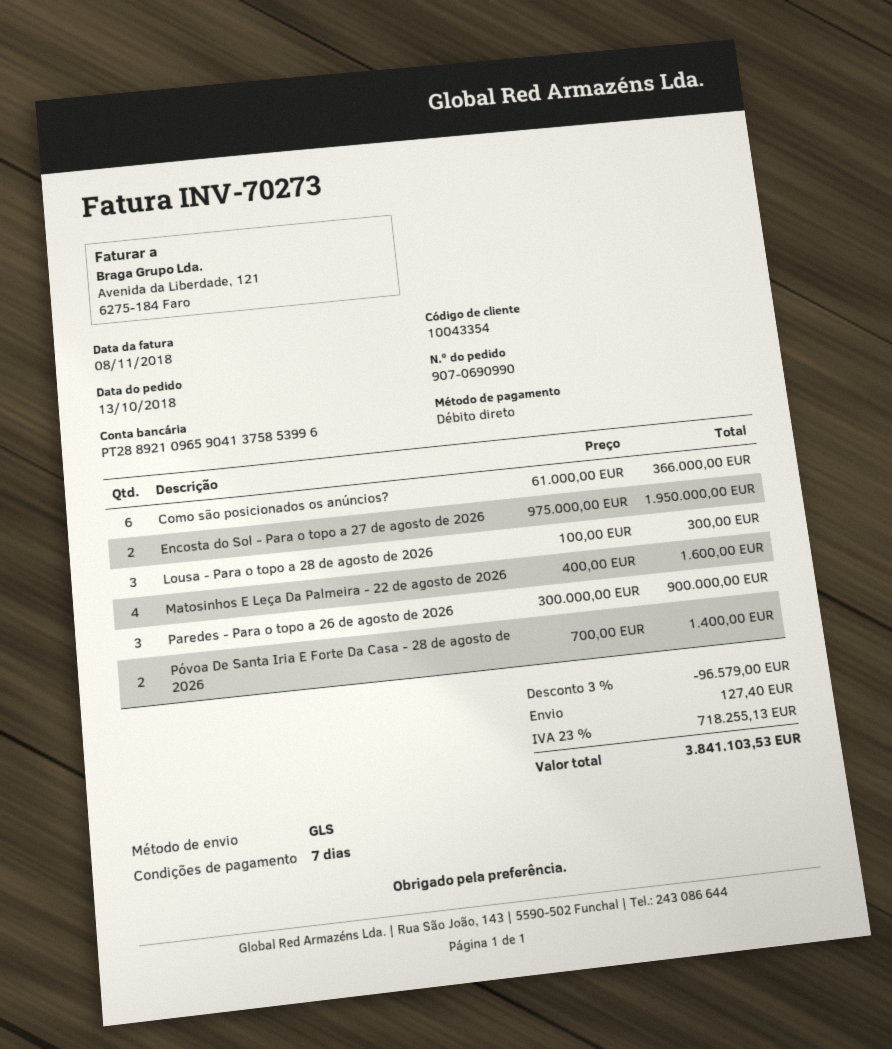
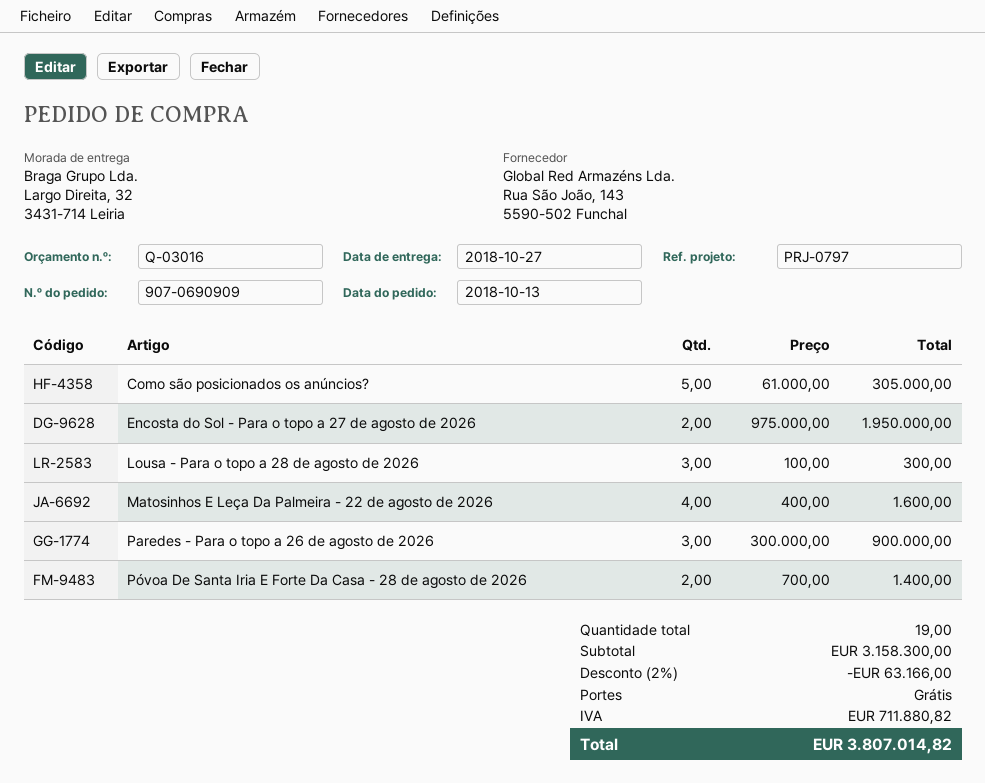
order number: 907-0690990 -> 907-0690909
Como são posicionados os anúncios?: 6 x 61000.00 = 366000.00 -> 5 x 61000.00 = 305000.00
discount: 3% = 96579.00 -> 2% = 63166.00
shipping: 127.40 -> 0.00
tax: 718255.13 -> 711880.82
total: 3841103.53 -> 3807014.82

